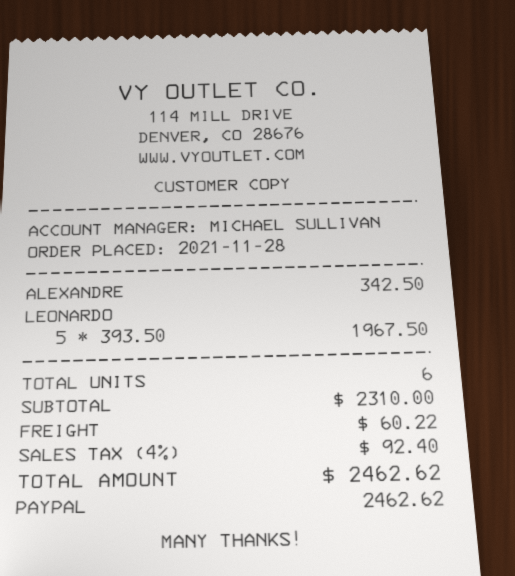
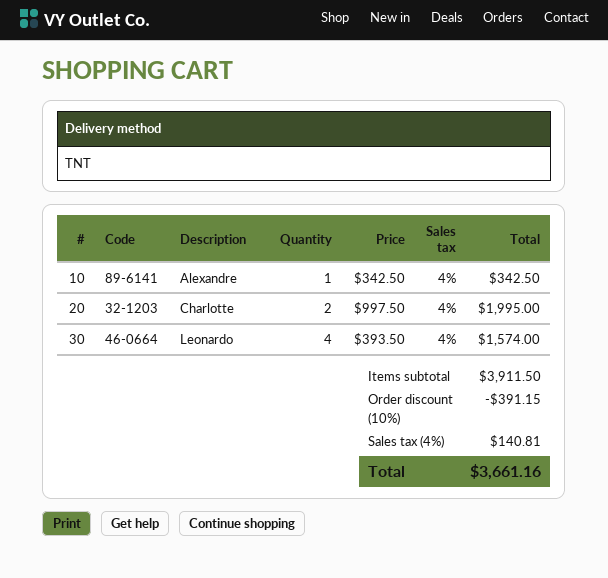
LEONARDO: 5 x 393.50 = 1967.50 -> 4 x 393.50 = 1574.00
Charlotte: none -> 2 x 997.50 = 1995.00
subtotal: 2310.00 -> 3911.50
discount: none -> 10% = 391.15
shipping: 60.22 -> none
tax: 4% = 92.40 -> 4% = 140.81
total: 2462.62 -> 3661.16

